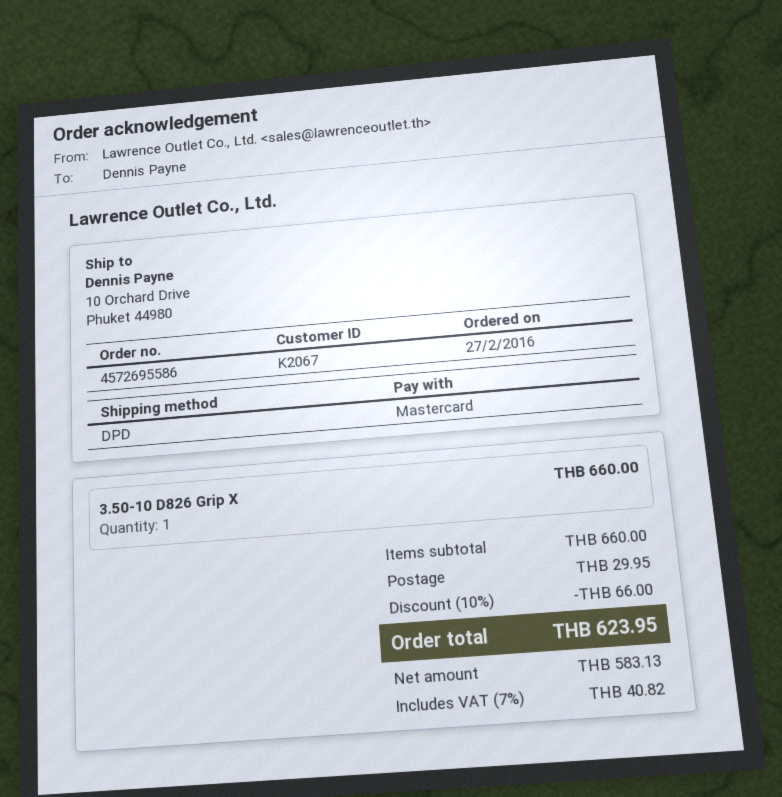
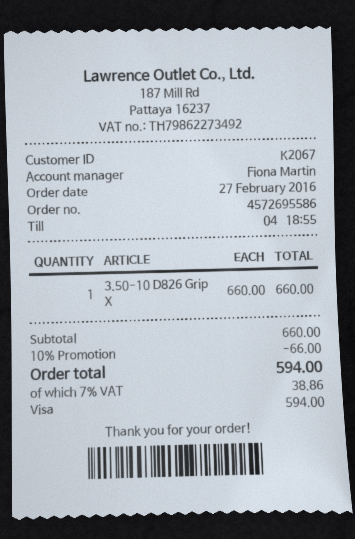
payment method: Mastercard -> Visa
shipping: 29.95 -> none
tax: 7% = 40.82 -> 7% = 38.86
total: 623.95 -> 594.00

